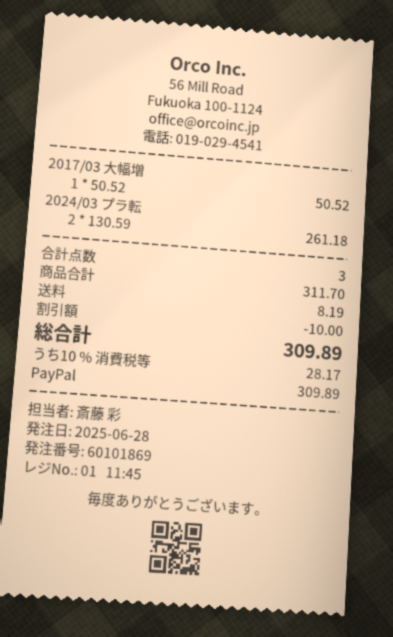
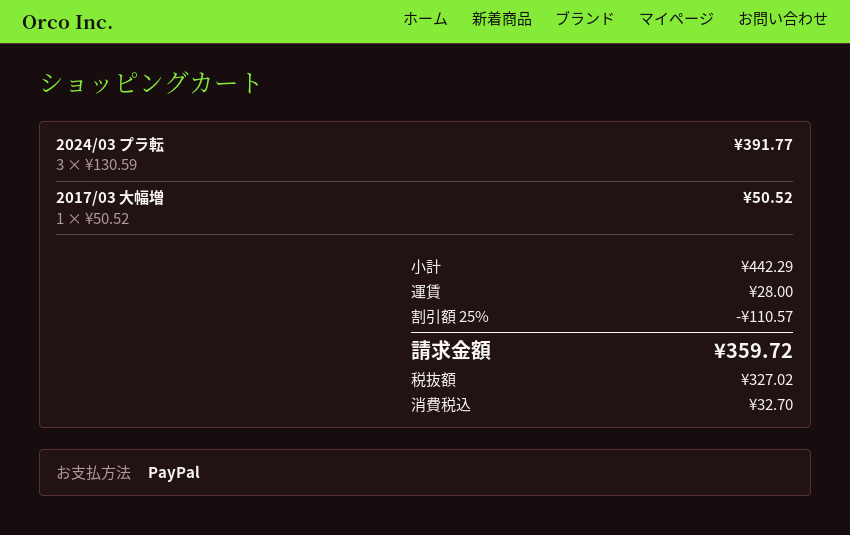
2024/03 プラ転: 2 x 130.59 = 261.18 -> 3 x 130.59 = 391.77
subtotal: 311.70 -> 442.29
discount: 10.00 -> 110.57
shipping: 8.19 -> 28.00
tax: 28.17 -> 32.70
total: 309.89 -> 359.72

